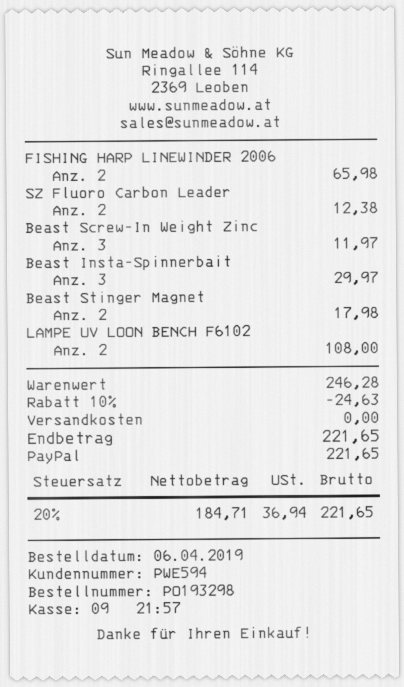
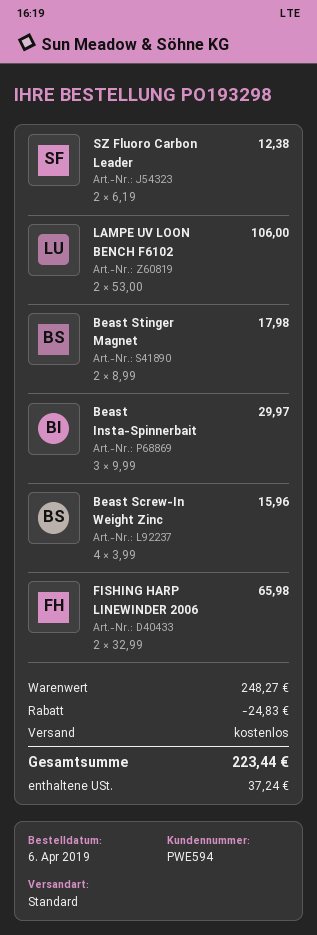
Beast Screw-In Weight Zinc: 3 for 11.97 -> 4 for 15.96
LAMPE UV LOON BENCH F6102: 2 for 108.00 -> 2 for 106.00
subtotal: 246.28 -> 248.27
discount: 24.63 -> 24.83
tax: 36.94 -> 37.24
total: 221.65 -> 223.44

